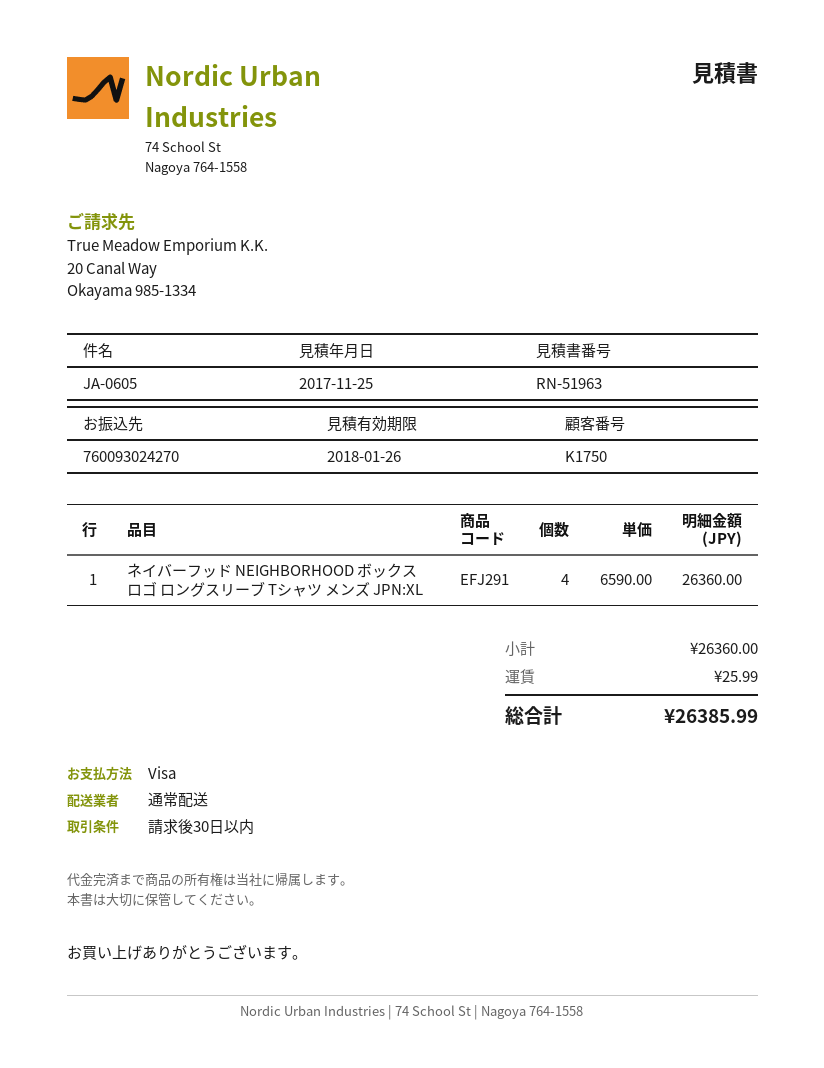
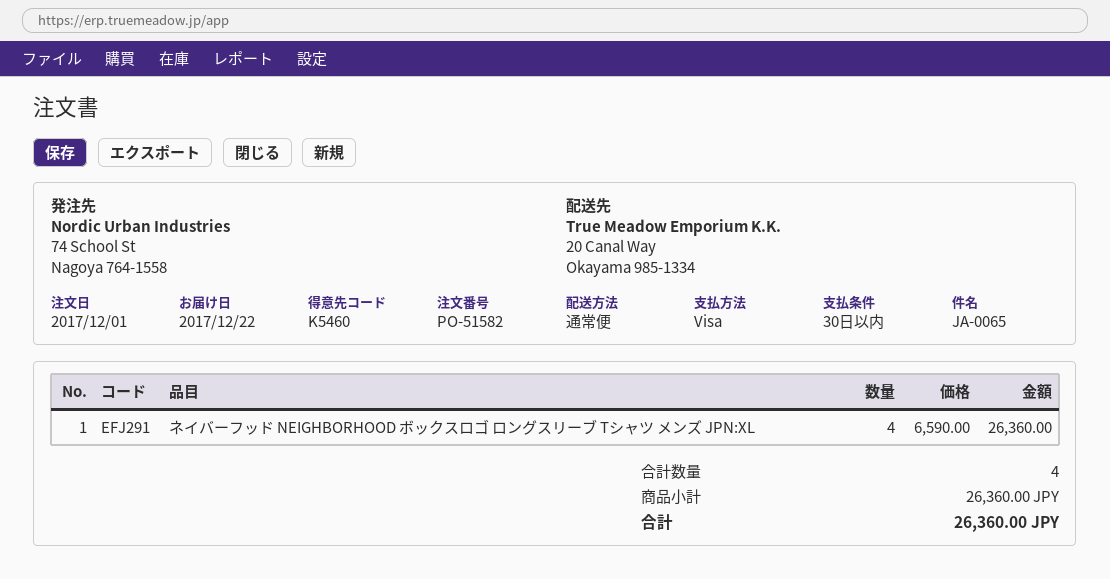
customer number: K1750 -> K5460
reference: JA-0605 -> JA-0065
shipping: 25.99 -> none
total: 26385.99 -> 26360.00

